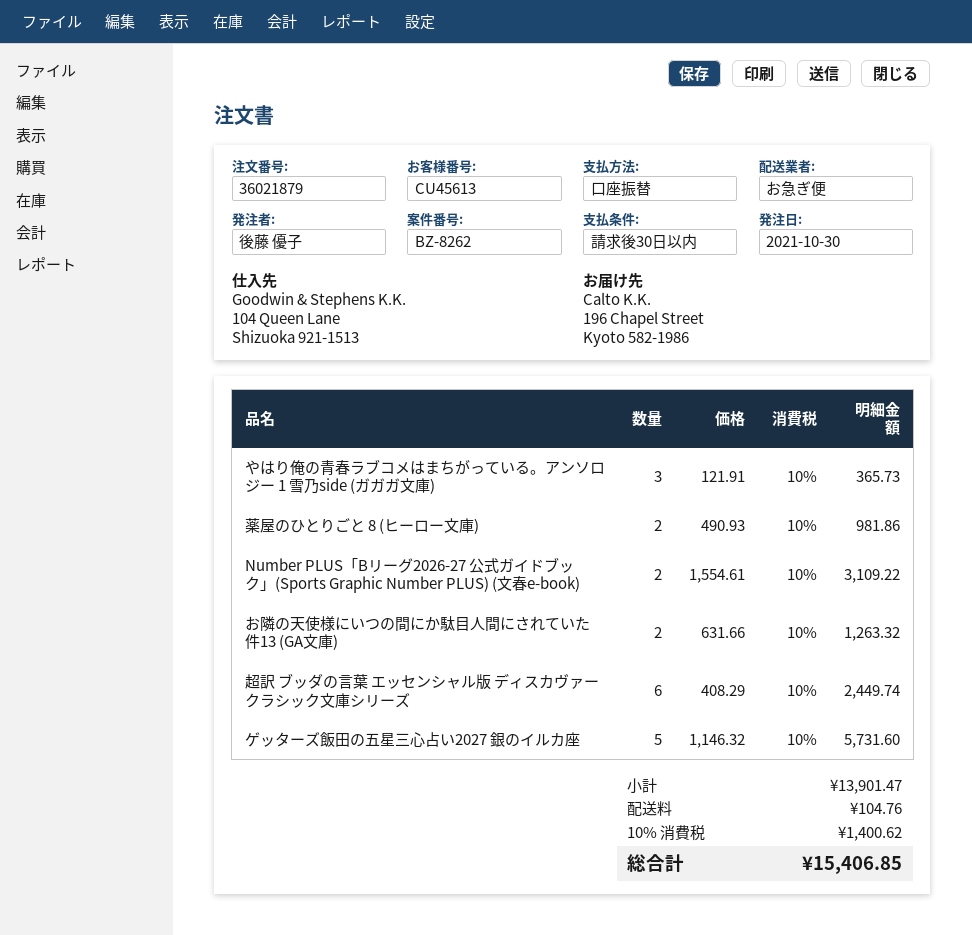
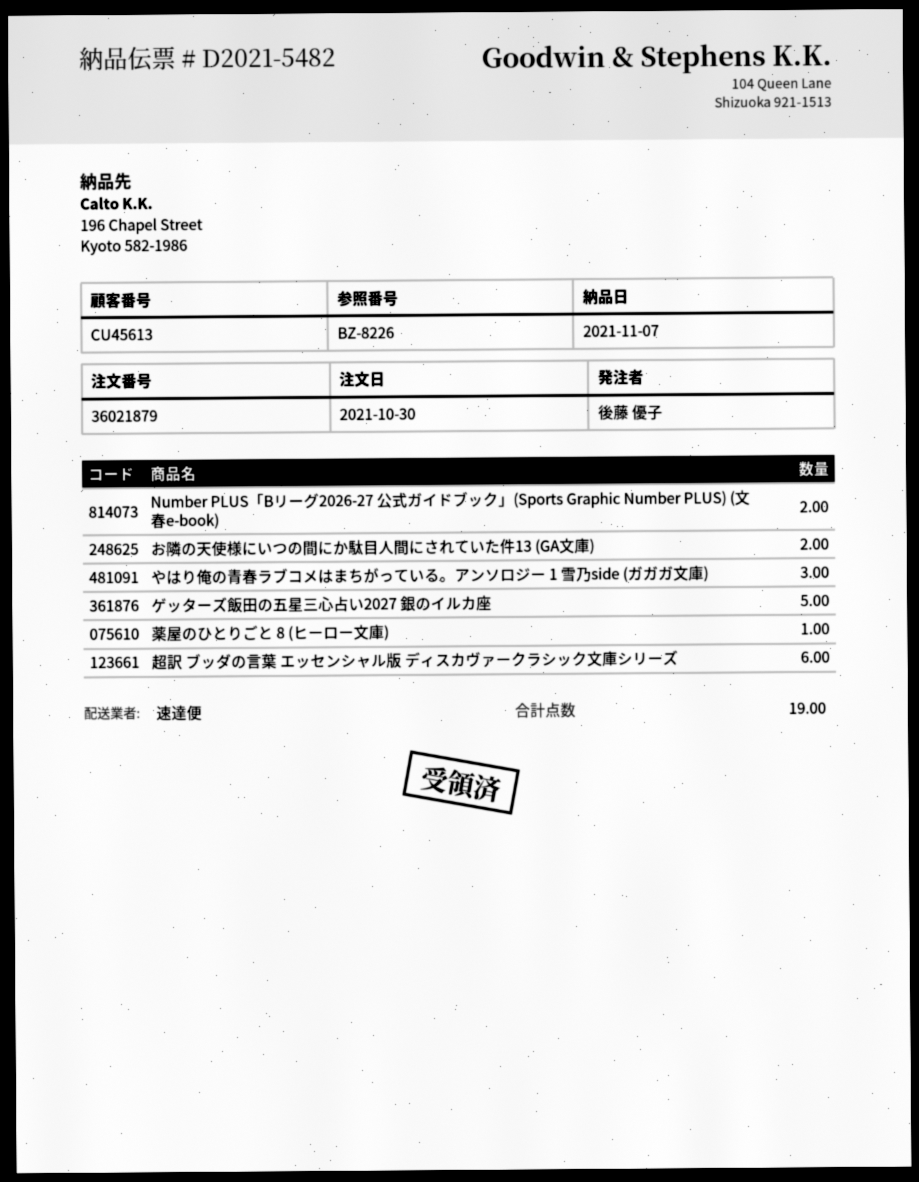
reference: BZ-8262 -> BZ-8226
薬屋のひとりごと 8 (ヒーロー文庫): 2 -> 1

